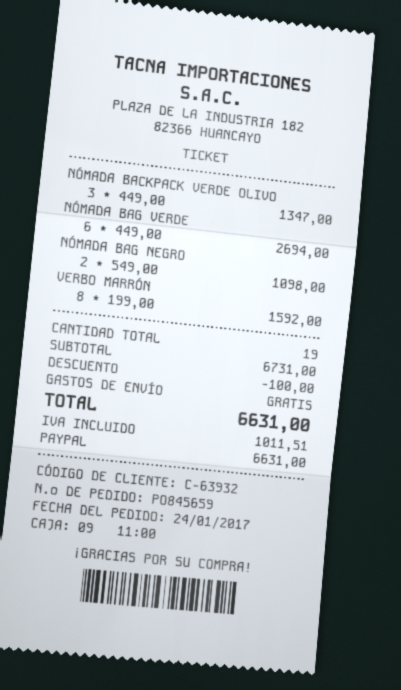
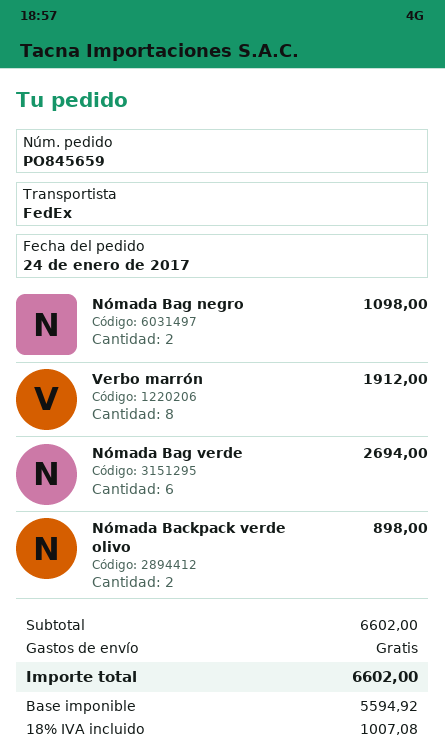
NÓMADA BACKPACK VERDE OLIVO: 3 for 1347.00 -> 2 for 898.00
VERBO MARRÓN: 8 for 1592.00 -> 8 for 1912.00
subtotal: 6731.00 -> 6602.00
discount: 100.00 -> none
tax: 1011.51 -> 1007.08
total: 6631.00 -> 6602.00

